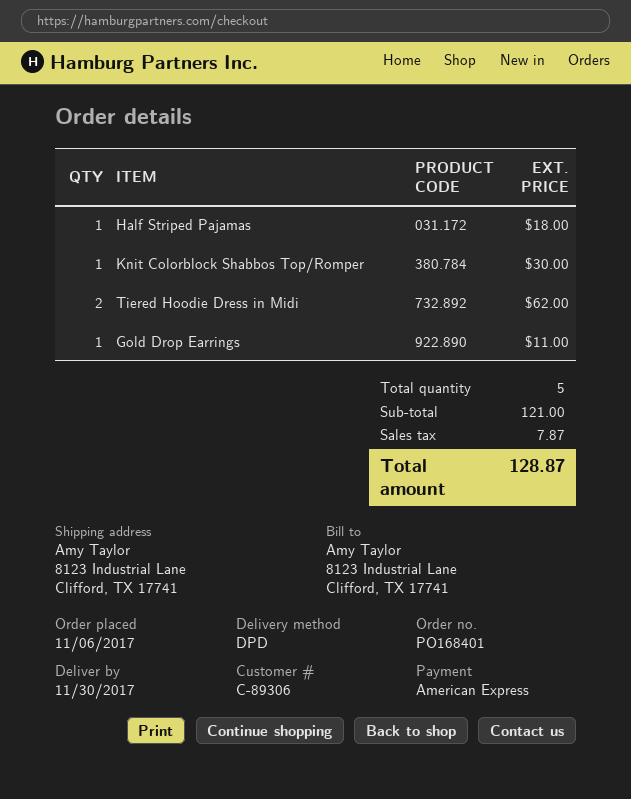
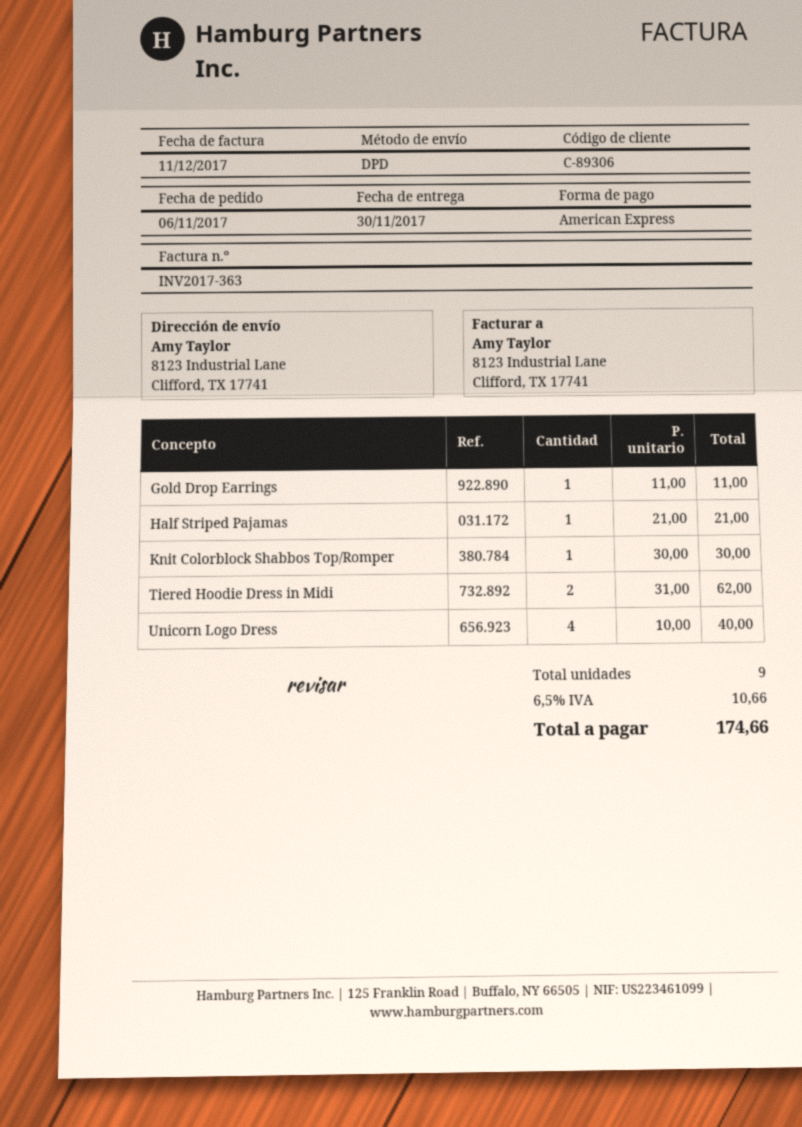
Half Striped Pajamas: 1 for 18.00 -> 1 for 21.00
Unicorn Logo Dress: none -> 4 for 40.00
total quantity: 5 -> 9
tax: 7.87 -> 10.66
total: 128.87 -> 174.66

